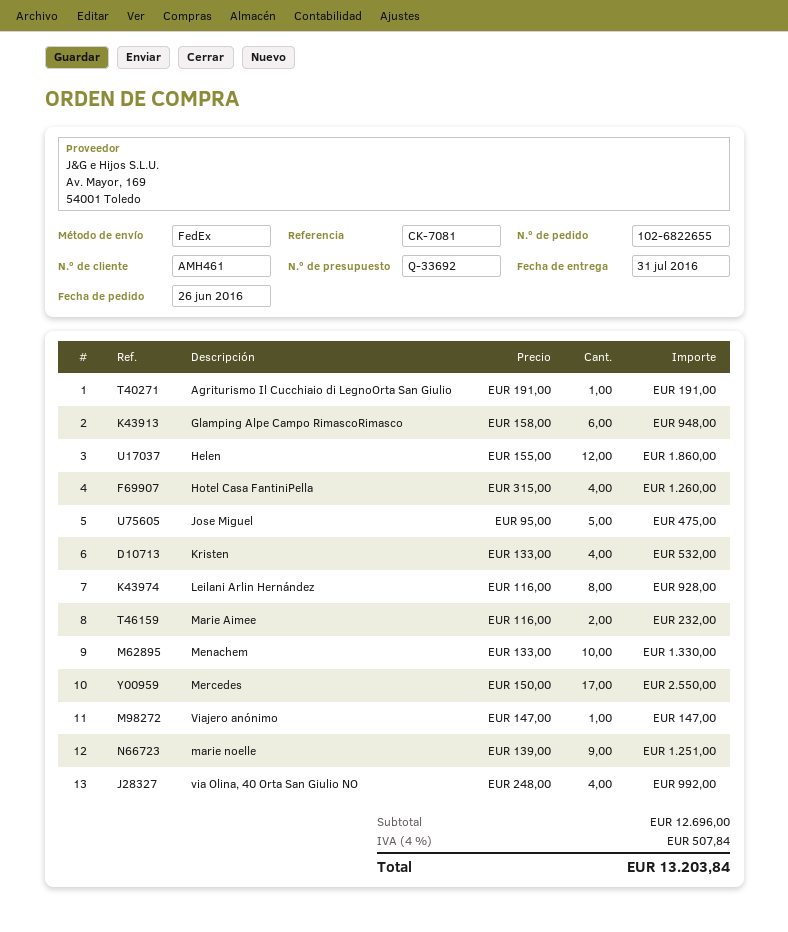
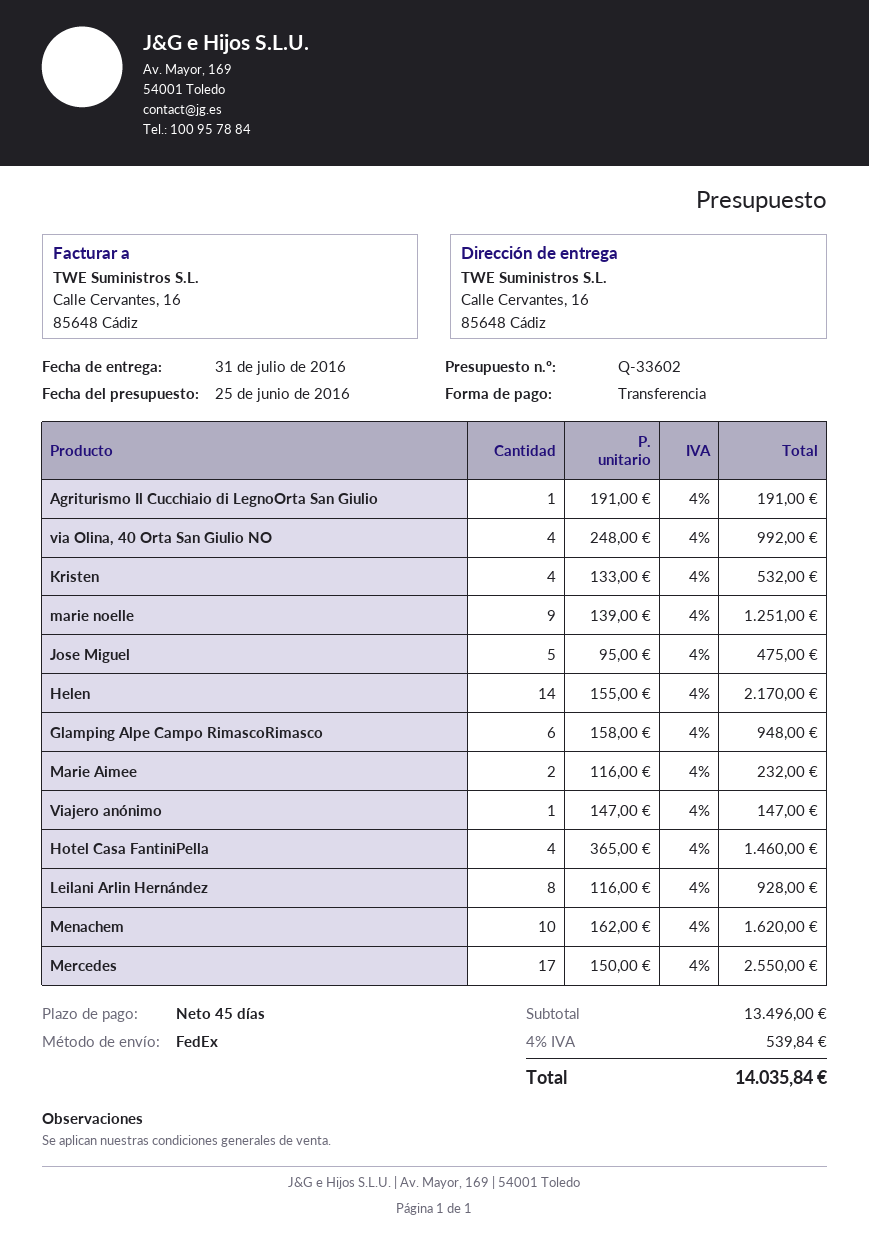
quote number: Q-33692 -> Q-33602
Helen: 12 x 155.00 = 1860.00 -> 14 x 155.00 = 2170.00
Hotel Casa FantiniPella: 4 x 315.00 = 1260.00 -> 4 x 365.00 = 1460.00
Menachem: 10 x 133.00 = 1330.00 -> 10 x 162.00 = 1620.00
subtotal: 12696.00 -> 13496.00
tax: 4% = 507.84 -> 4% = 539.84
total: 13203.84 -> 14035.84

